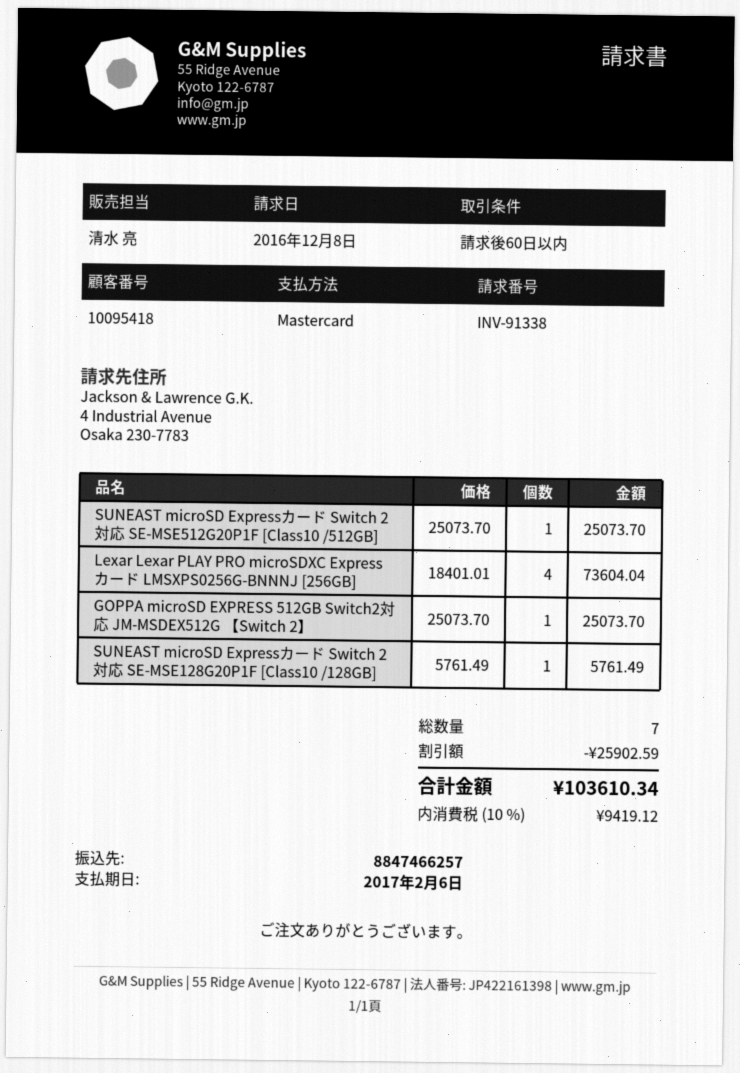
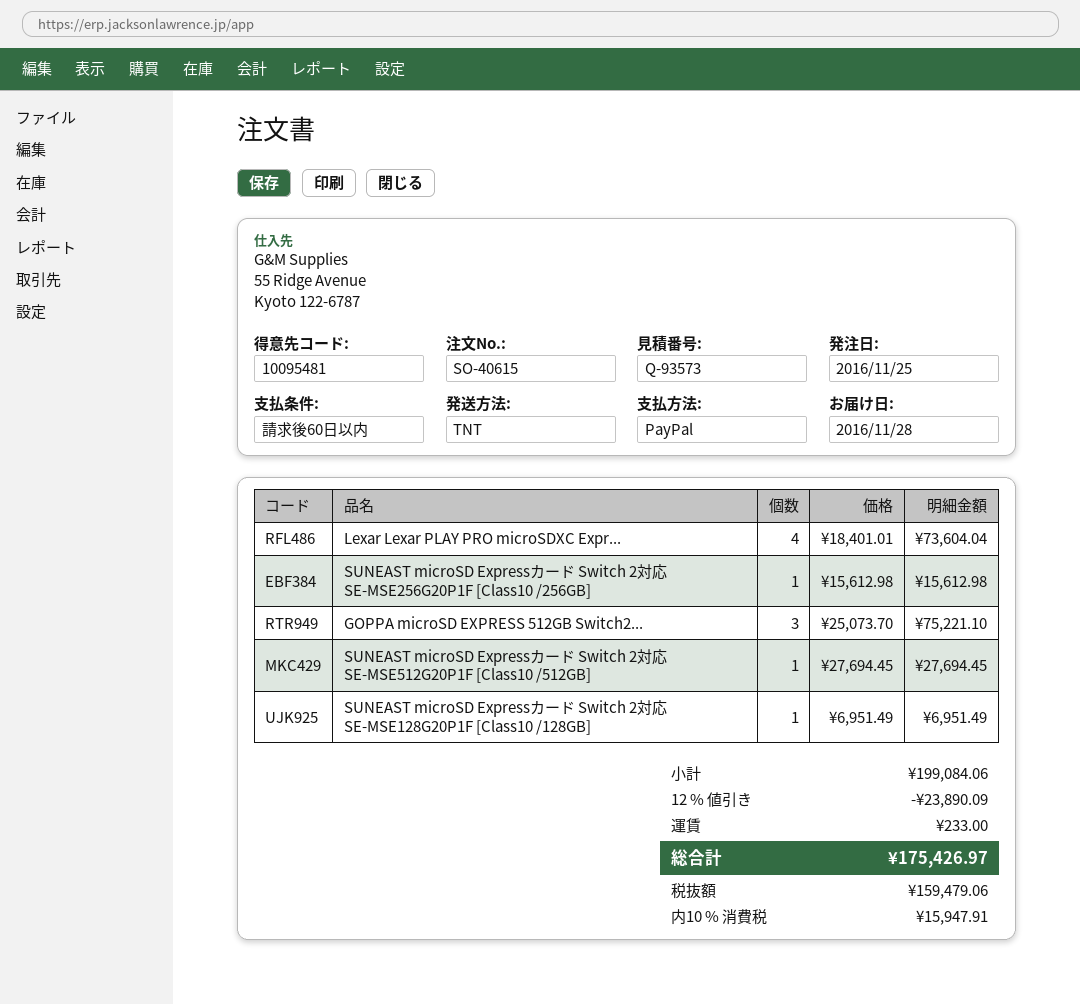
customer number: 10095418 -> 10095481
payment method: Mastercard -> PayPal
SUNEAST microSD Expressカード Switch 2対応 SE-MSE512G20P1F [Class10 /512GB]: 1 x 25073.70 = 25073.70 -> 1 x 27694.45 = 27694.45
GOPPA microSD EXPRESS 512GB Switch2対応 JM-MSDEX512G 【Switch 2】: 1 x 25073.70 = 25073.70 -> 3 x 25073.70 = 75221.10
SUNEAST microSD Expressカード Switch 2対応 SE-MSE128G20P1F [Class10 /128GB]: 1 x 5761.49 = 5761.49 -> 1 x 6951.49 = 6951.49
SUNEAST microSD Expressカード Switch 2対応 SE-MSE256G20P1F [Class10 /256GB]: none -> 1 x 15612.98 = 15612.98
discount: 25902.59 -> 23890.09
shipping: none -> 233.00
tax: 10% = 9419.12 -> 10% = 15947.91
total: 103610.34 -> 175426.97

